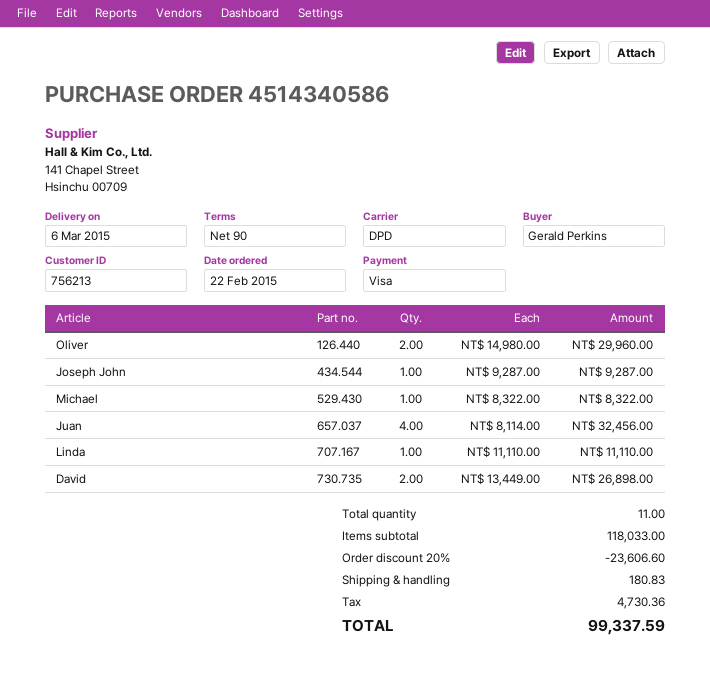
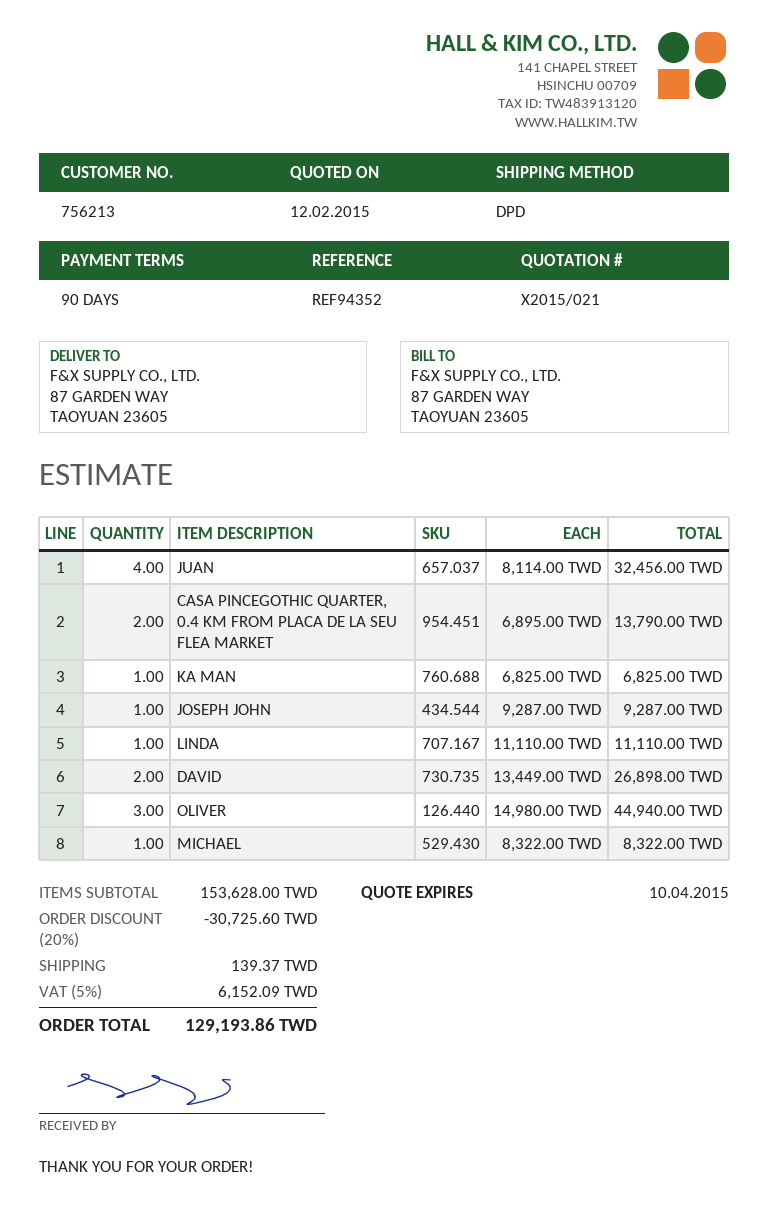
Oliver: 2 x 14980.00 = 29960.00 -> 3 x 14980.00 = 44940.00
CASA PINCEGOTHIC QUARTER, 0.4 KM FROM PLACA DE LA SEU FLEA MARKET: none -> 2 x 6895.00 = 13790.00
KA MAN: none -> 1 x 6825.00 = 6825.00
subtotal: 118033.00 -> 153628.00
discount: 20% = 23606.60 -> 20% = 30725.60
shipping: 180.83 -> 139.37
tax: 4730.36 -> 6152.09
total: 99337.59 -> 129193.86

